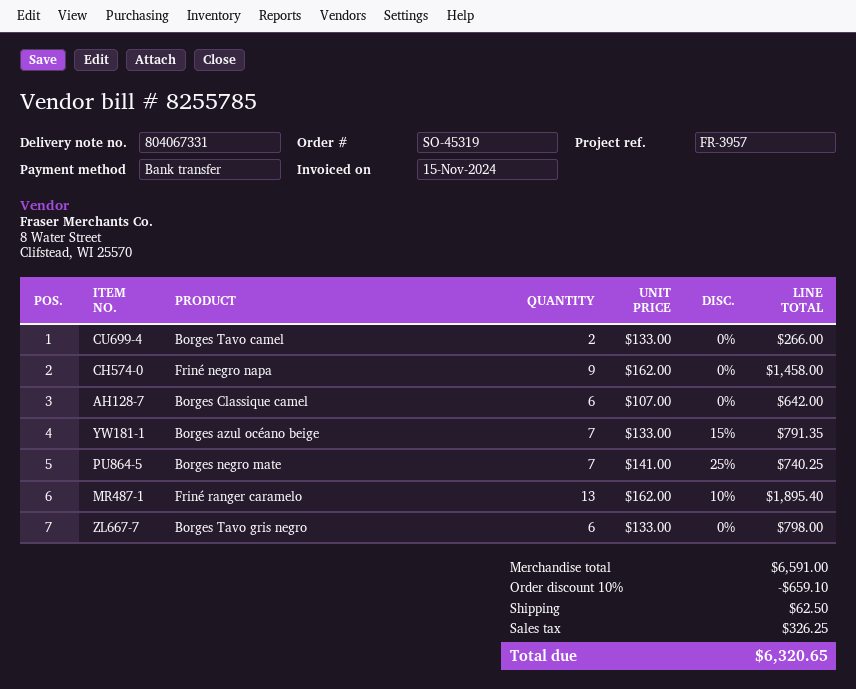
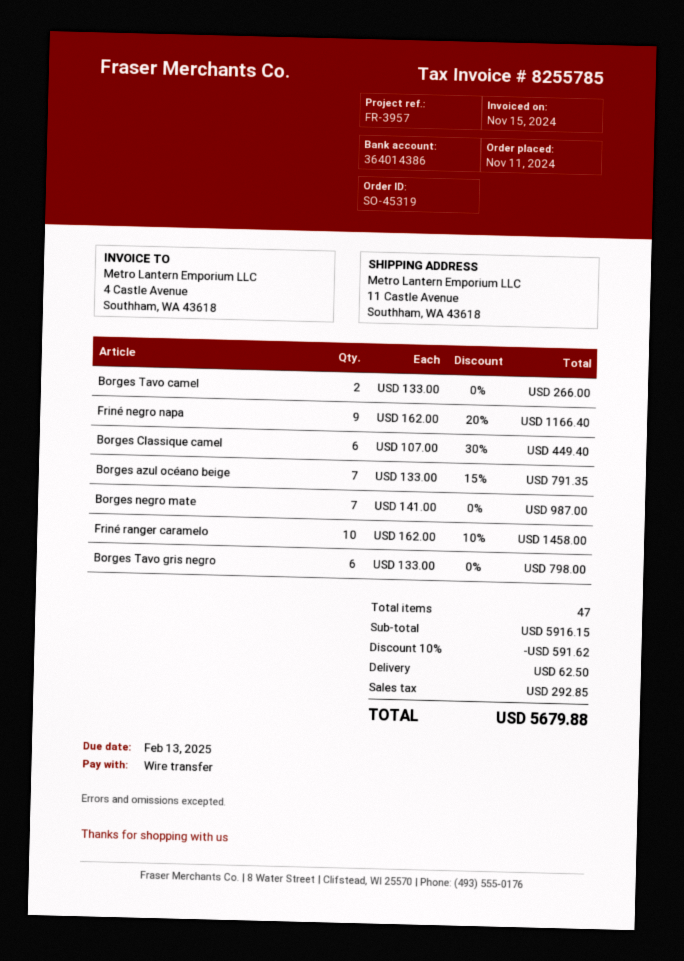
Friné negro napa: 9 x 162.00 = 1458.00 -> 9 x 162.00 - 20% = 1166.40
Borges Classique camel: 6 x 107.00 = 642.00 -> 6 x 107.00 - 30% = 449.40
Borges negro mate: 7 x 141.00 - 25% = 740.25 -> 7 x 141.00 = 987.00
Friné ranger caramelo: 13 x 162.00 - 10% = 1895.40 -> 10 x 162.00 - 10% = 1458.00
subtotal: 6591.00 -> 5916.15
discount: 10% = 659.10 -> 10% = 591.62
tax: 326.25 -> 292.85
total: 6320.65 -> 5679.88

